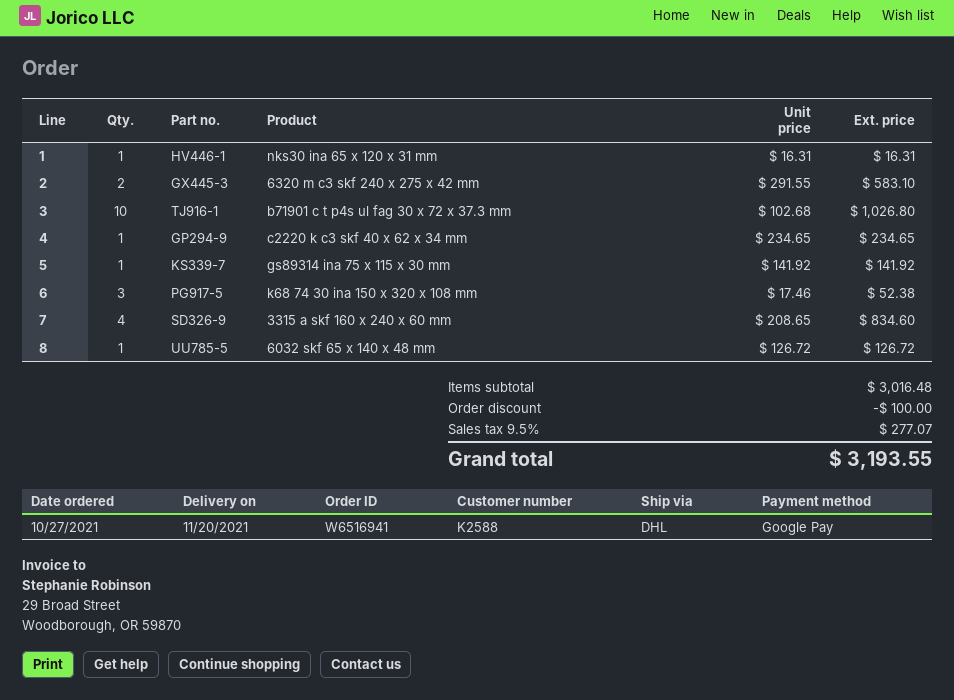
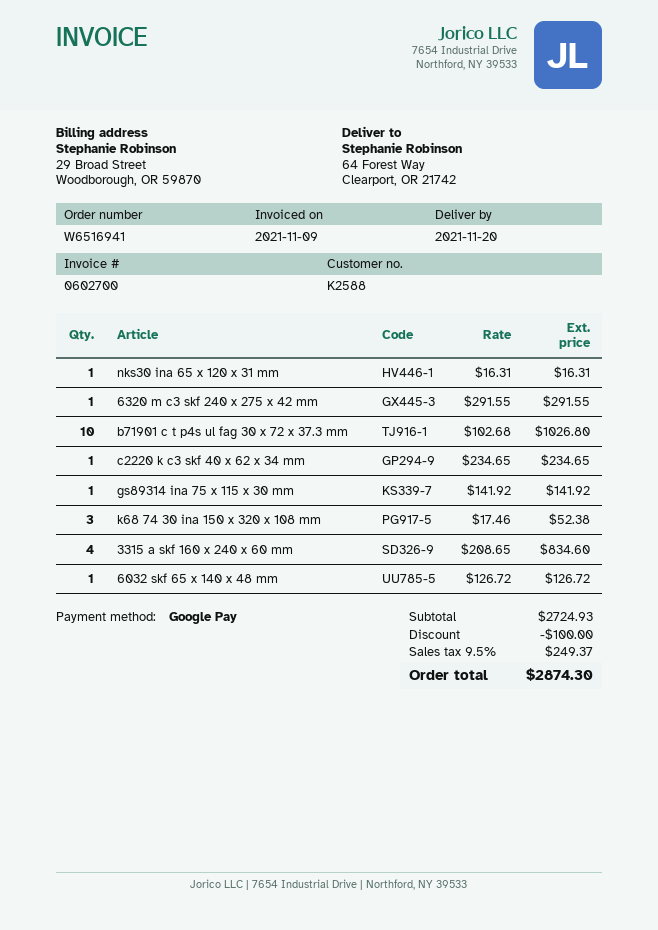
6320 m c3 skf 240 x 275 x 42 mm: 2 x 291.55 = 583.10 -> 1 x 291.55 = 291.55
subtotal: 3016.48 -> 2724.93
tax: 9.5% = 277.07 -> 9.5% = 249.37
total: 3193.55 -> 2874.30

